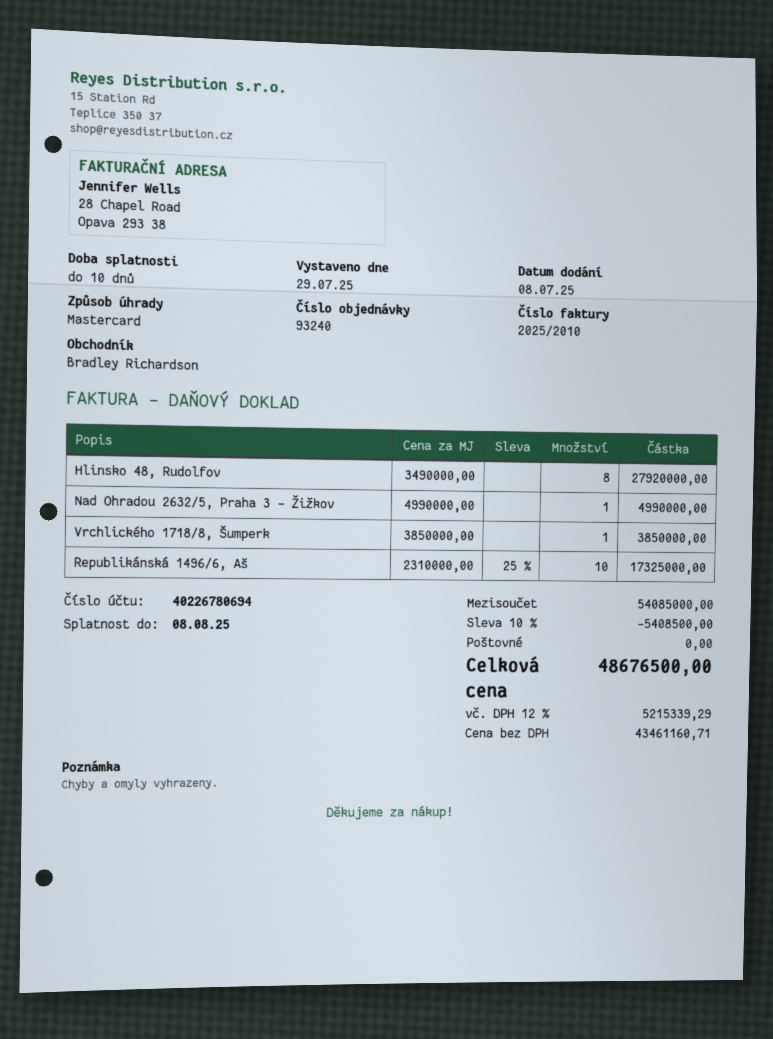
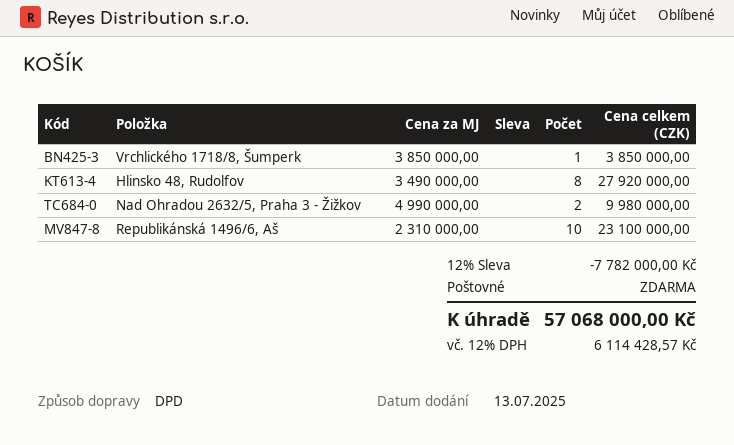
delivery date: 2025-07-08 -> 2025-07-13
Nad Ohradou 2632/5, Praha 3 - Žižkov: 1 x 4990000.00 = 4990000.00 -> 2 x 4990000.00 = 9980000.00
Republikánská 1496/6, Aš: 10 x 2310000.00 - 25% = 17325000.00 -> 10 x 2310000.00 = 23100000.00
discount: 10% = 5408500.00 -> 12% = 7782000.00
tax: 12% = 5215339.29 -> 12% = 6114428.57
total: 48676500.00 -> 57068000.00

